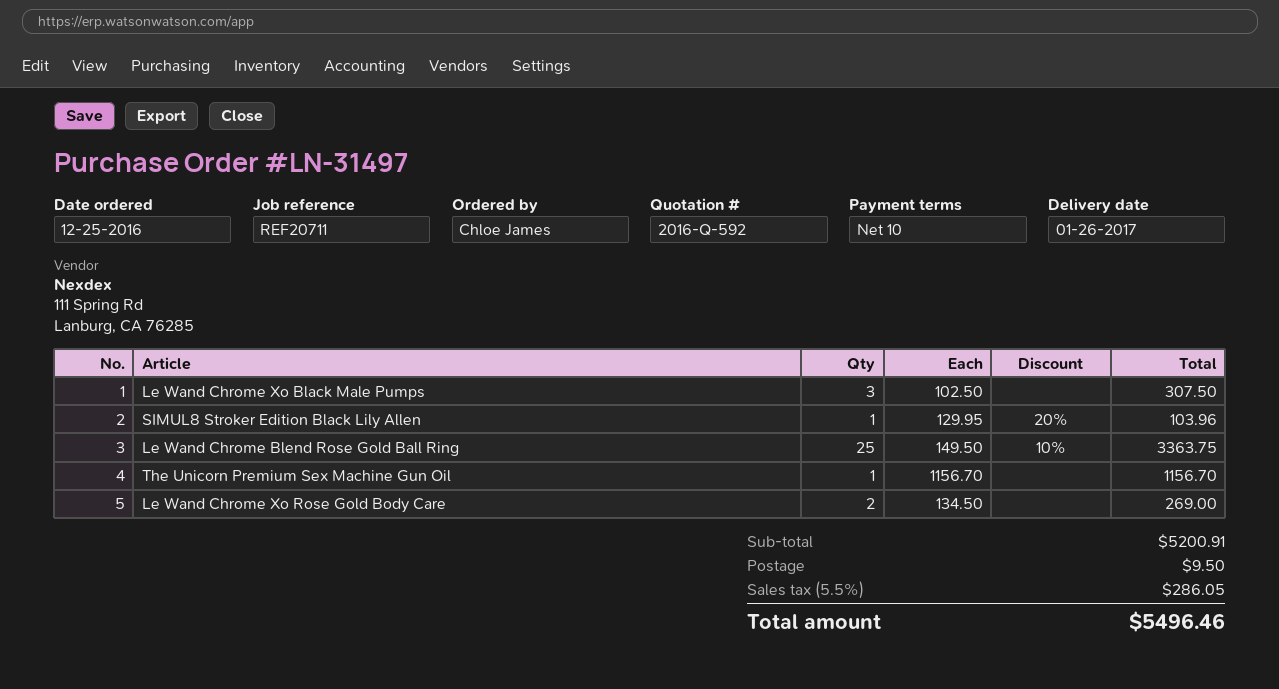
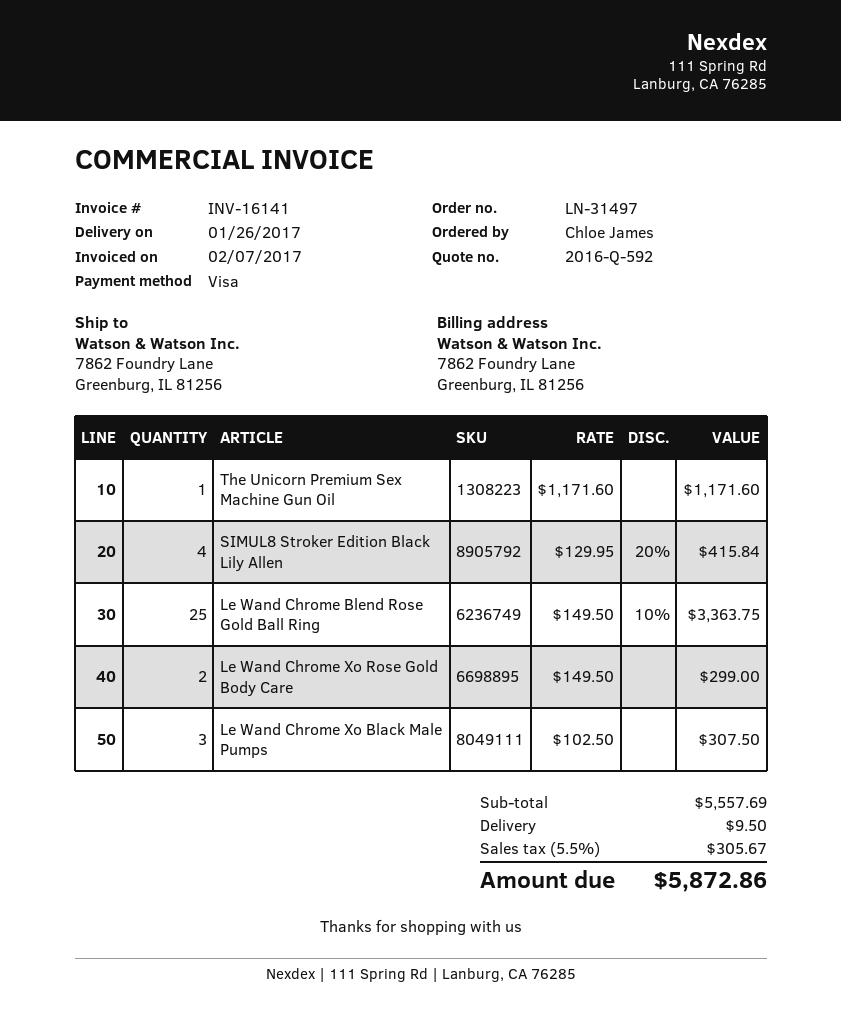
SIMUL8 Stroker Edition Black Lily Allen: 1 x 129.95 - 20% = 103.96 -> 4 x 129.95 - 20% = 415.84
The Unicorn Premium Sex Machine Gun Oil: 1 x 1156.70 = 1156.70 -> 1 x 1171.60 = 1171.60
Le Wand Chrome Xo Rose Gold Body Care: 2 x 134.50 = 269.00 -> 2 x 149.50 = 299.00
subtotal: 5200.91 -> 5557.69
tax: 5.5% = 286.05 -> 5.5% = 305.67
total: 5496.46 -> 5872.86

